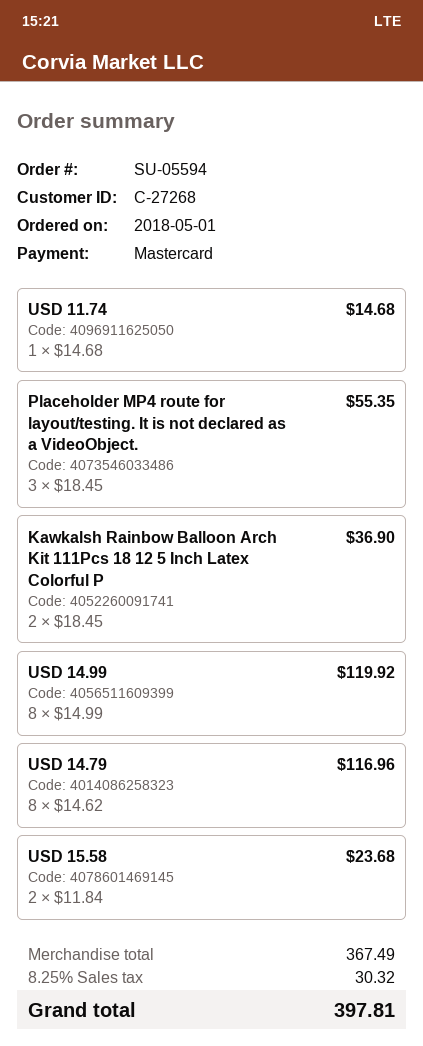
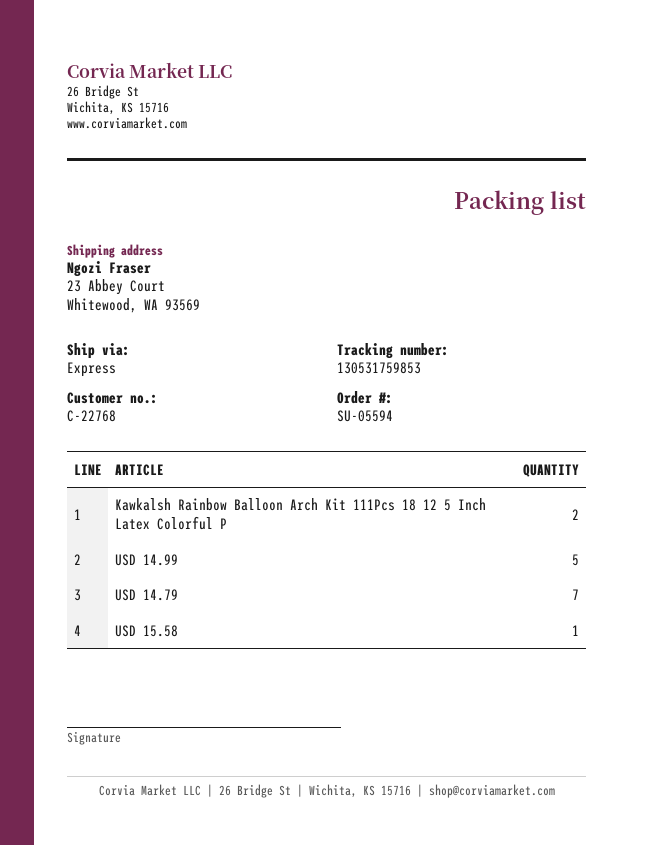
customer number: C-27268 -> C-22768
USD 11.74: 1 -> none
Placeholder MP4 route for layout/testing. It is not declared as a VideoObject.: 3 -> none
USD 14.99: 8 -> 5
USD 14.79: 8 -> 7
USD 15.58: 2 -> 1

